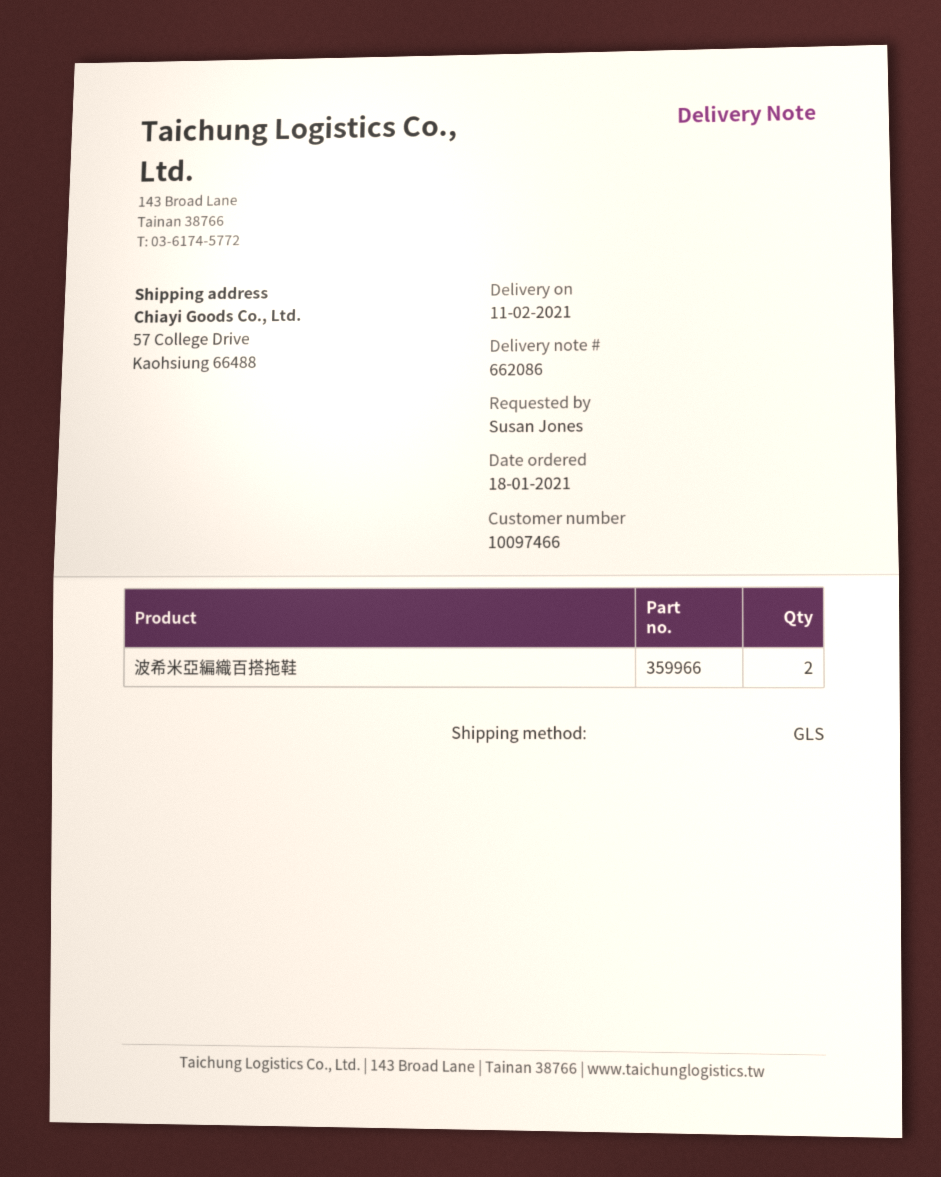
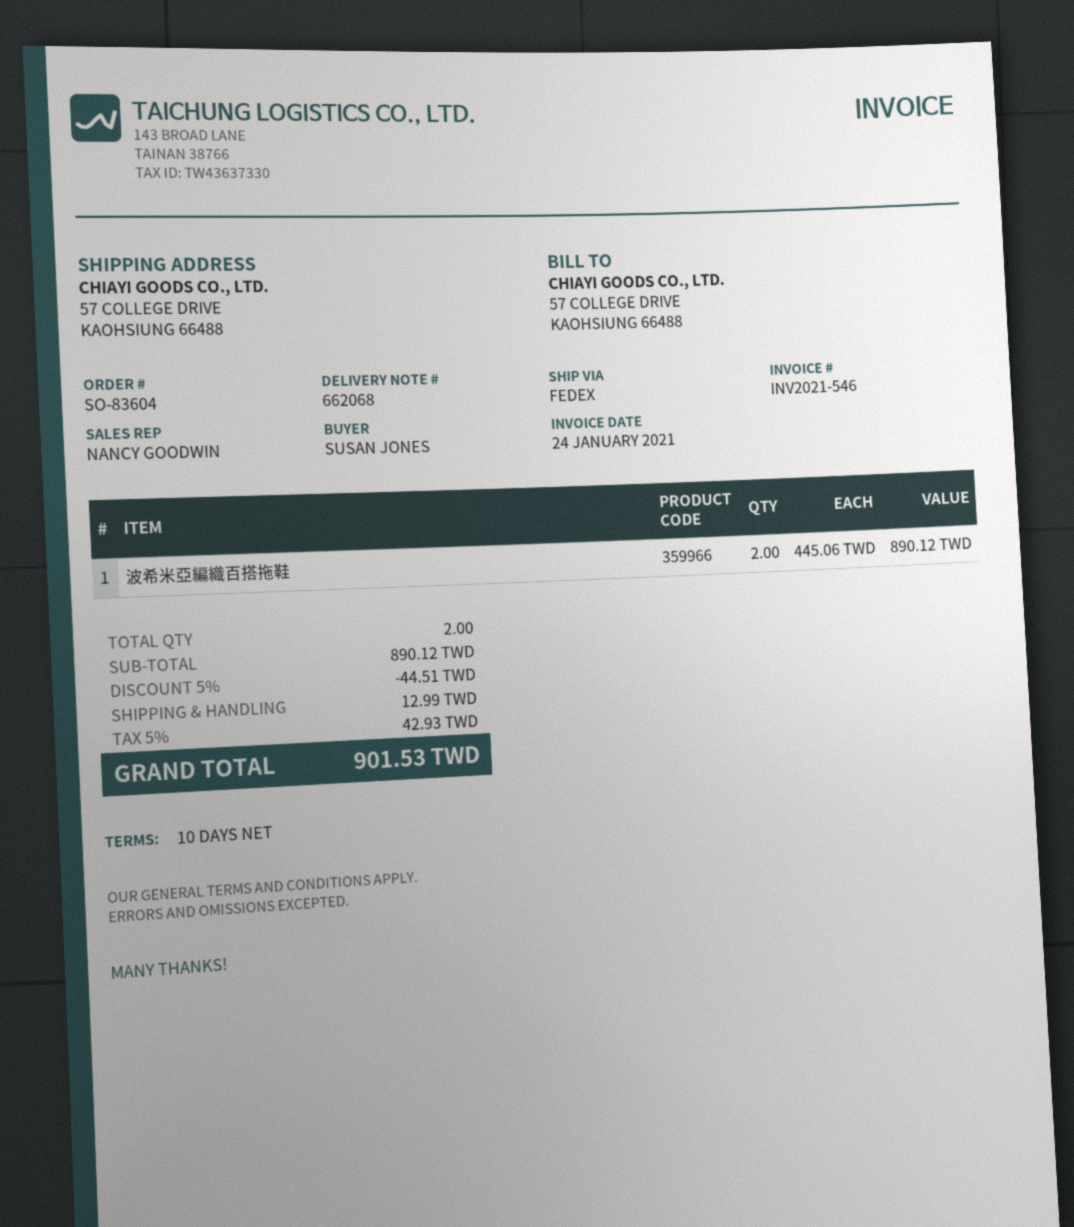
delivery note number: 662086 -> 662068
shipping method: GLS -> FedEx

